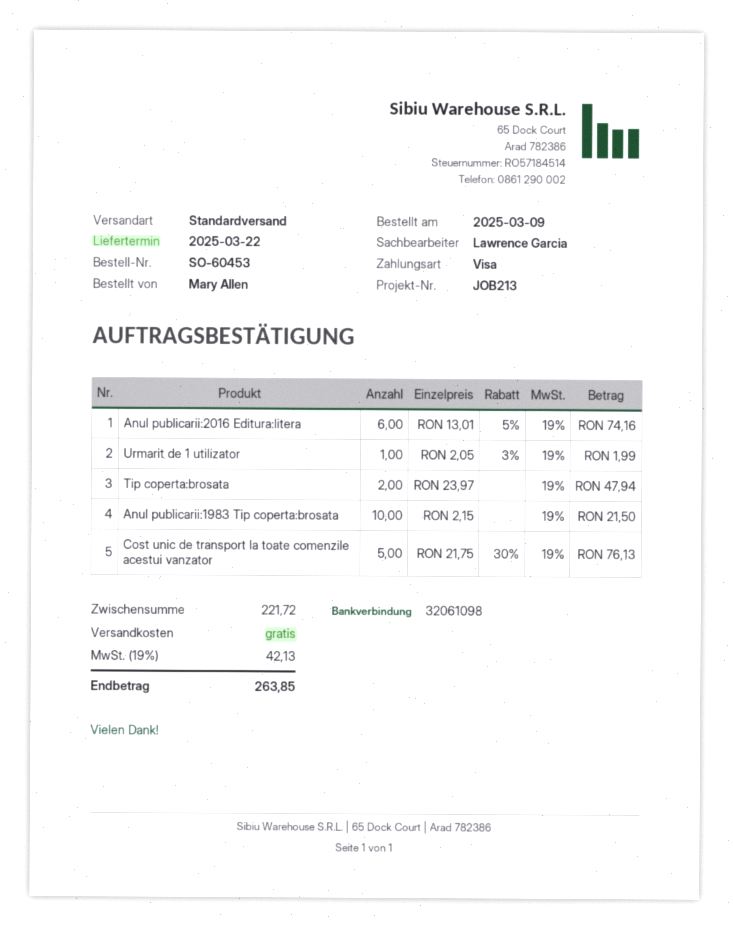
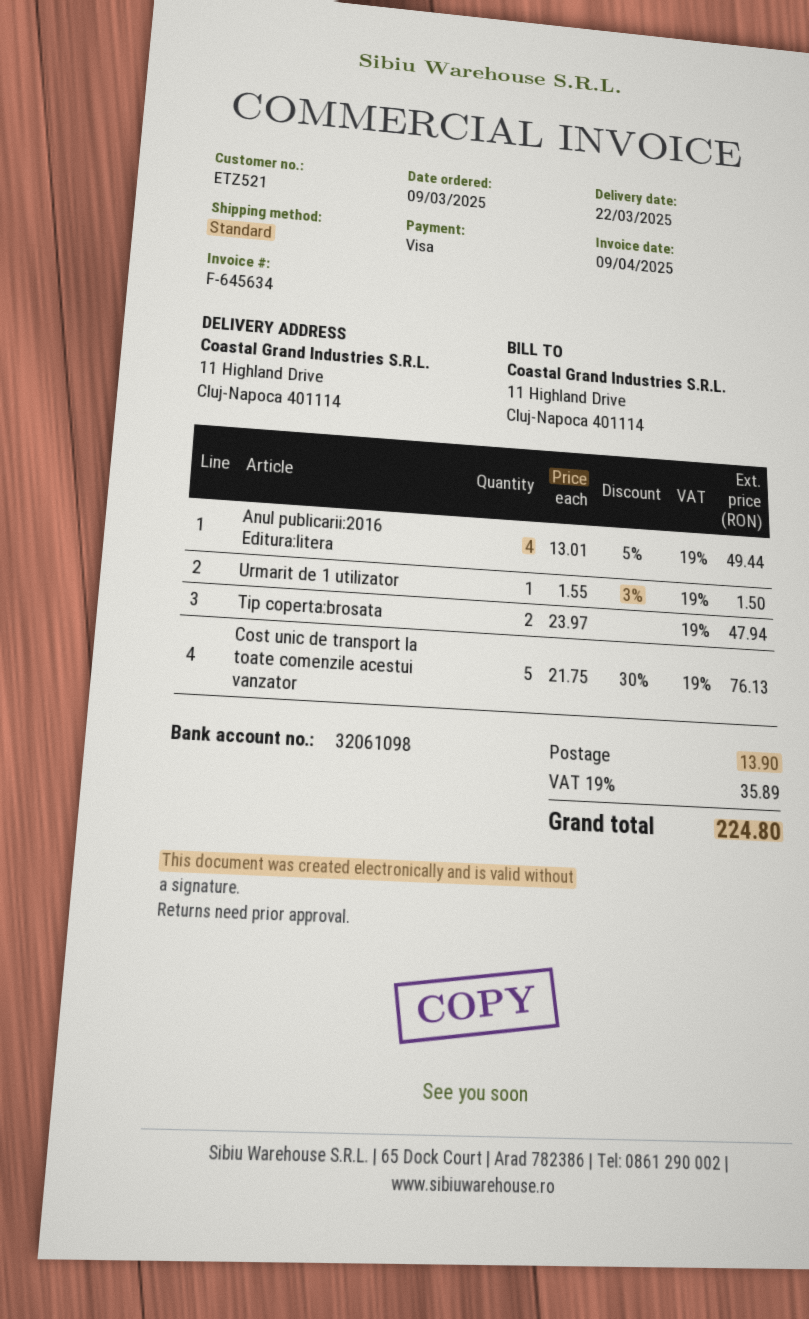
Anul publicarii:2016 Editura:litera: 6 x 13.01 - 5% = 74.16 -> 4 x 13.01 - 5% = 49.44
Urmarit de 1 utilizator: 1 x 2.05 - 3% = 1.99 -> 1 x 1.55 - 3% = 1.50
Anul publicarii:1983 Tip coperta:brosata: 10 x 2.15 = 21.50 -> none
shipping: 0.00 -> 13.90
tax: 19% = 42.13 -> 19% = 35.89
total: 263.85 -> 224.80

